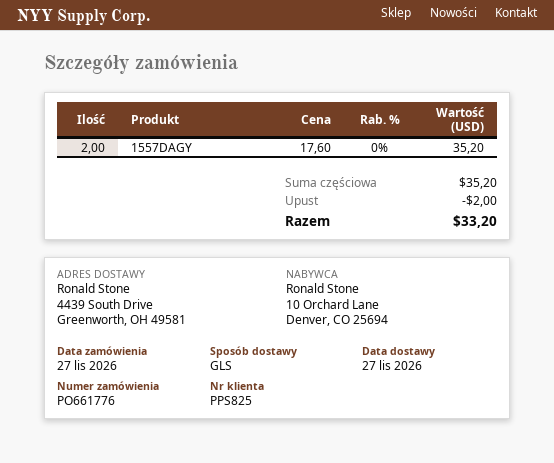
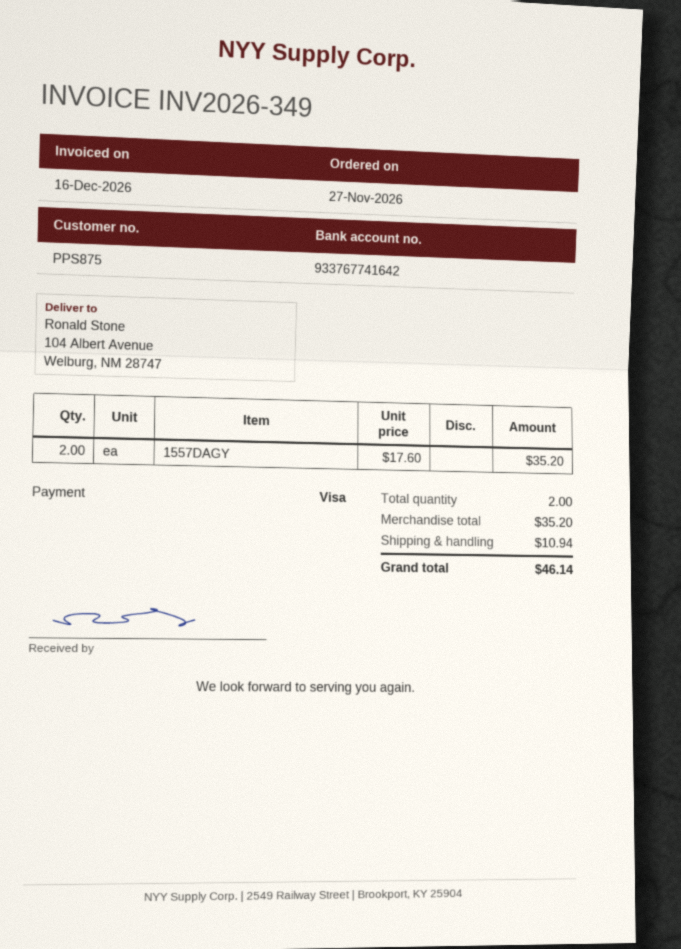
customer number: PPS825 -> PPS875
ship to: 4439 South Drive, Greenworth, OH 49581 -> 104 Albert Avenue, Welburg, NM 28747
discount: 2.00 -> none
shipping: none -> 10.94
total: 33.20 -> 46.14

